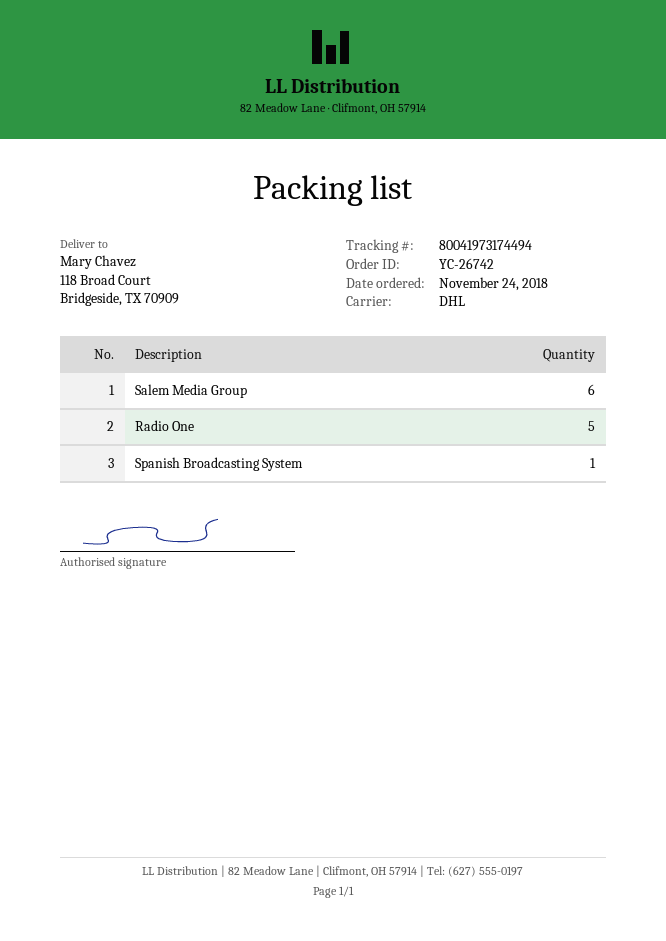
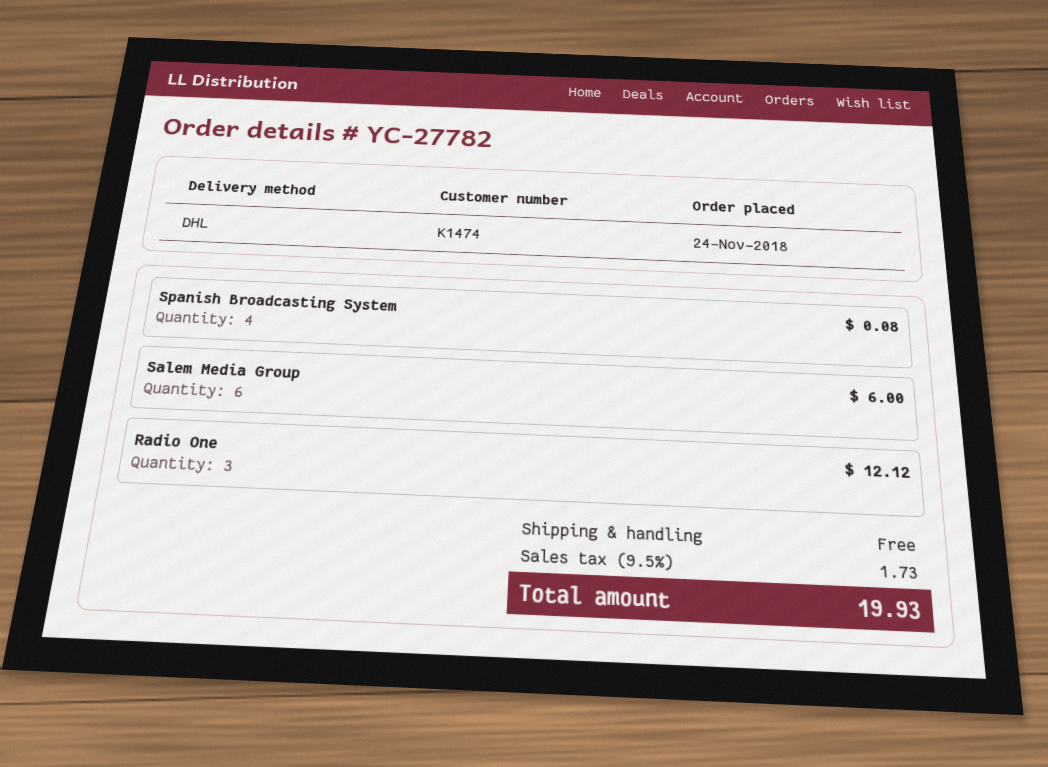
order number: YC-26742 -> YC-27782
Radio One: 5 -> 3
Spanish Broadcasting System: 1 -> 4

